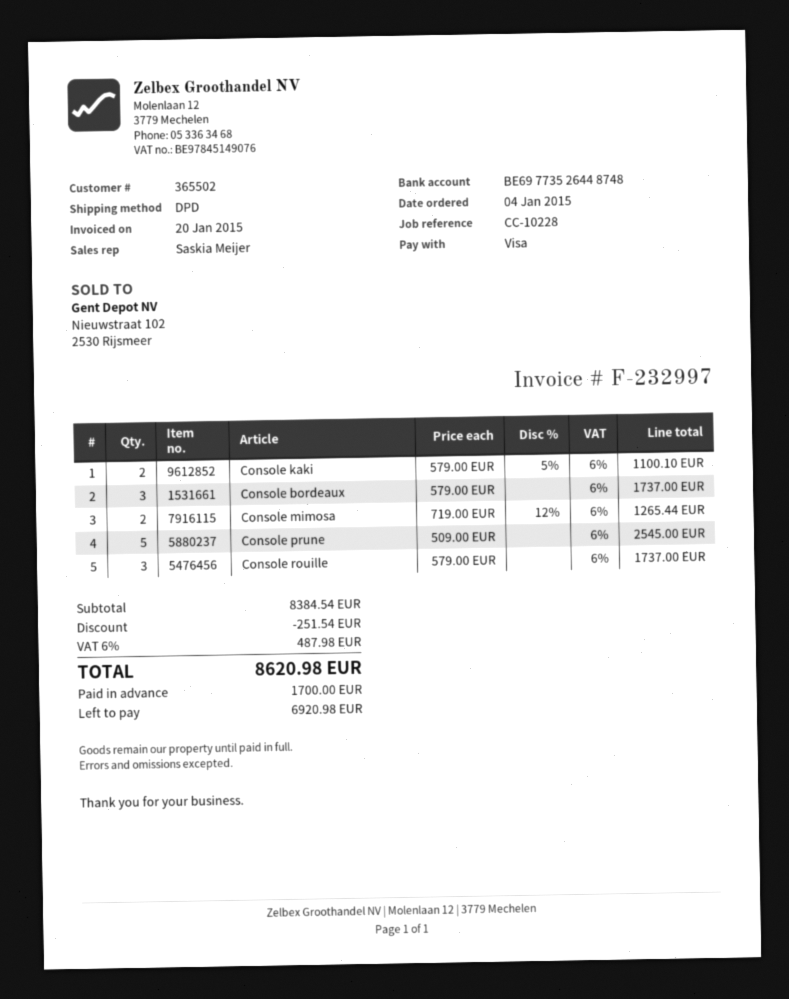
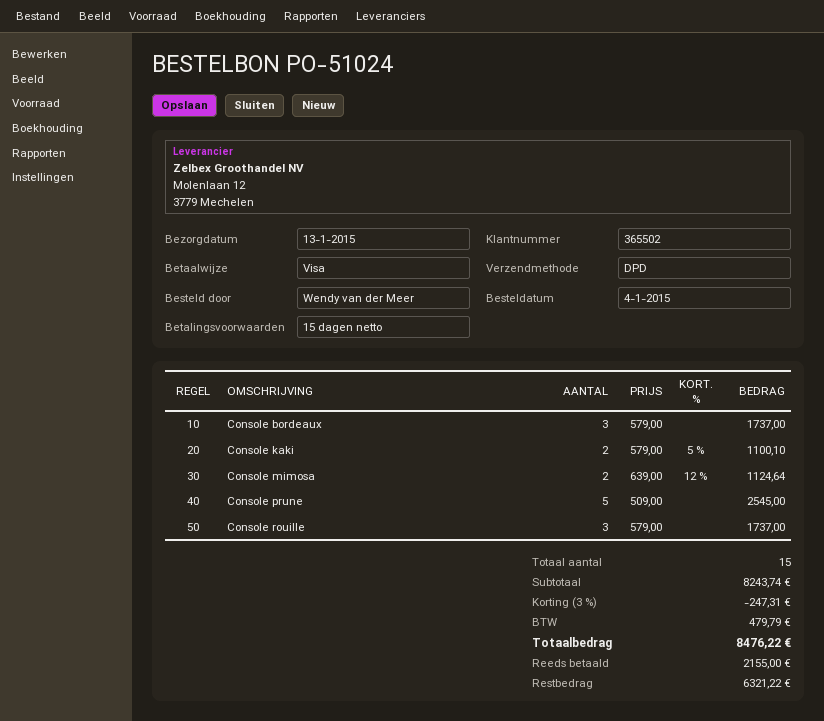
Console mimosa: 2 x 719.00 - 12% = 1265.44 -> 2 x 639.00 - 12% = 1124.64
subtotal: 8384.54 -> 8243.74
discount: 251.54 -> 247.31
tax: 487.98 -> 479.79
total: 8620.98 -> 8476.22
deposit: 1700.00 -> 2155.00
balance: 6920.98 -> 6321.22

